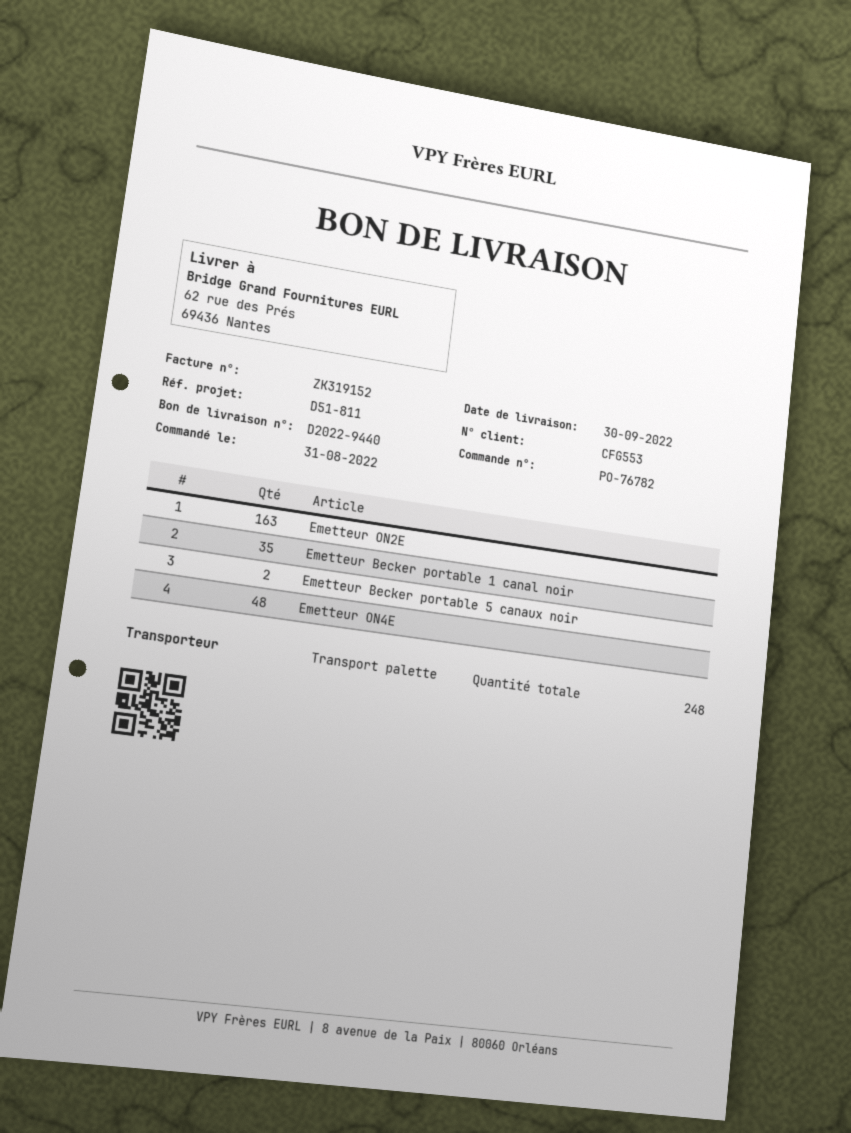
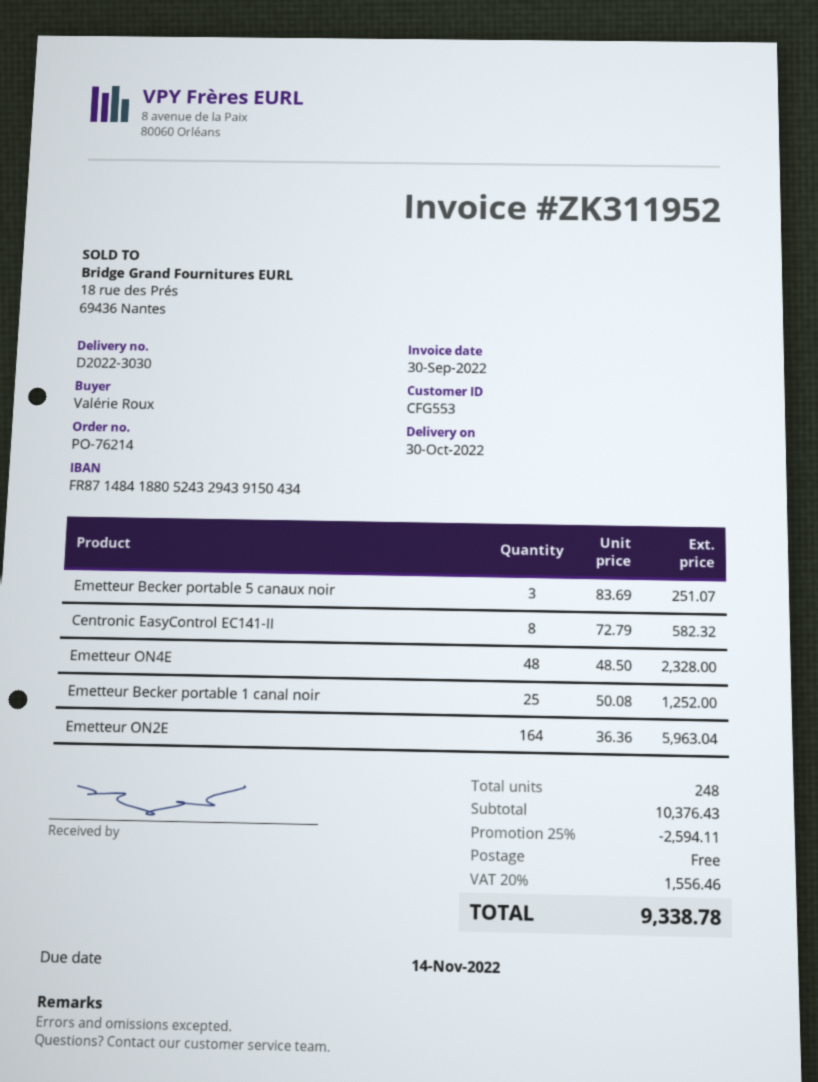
order number: PO-76782 -> PO-76214
delivery note number: D2022-9440 -> D2022-3030
delivery date: 2022-09-30 -> 2022-10-30
invoice number: ZK319152 -> ZK311952
Emetteur ON2E: 163 -> 164
Emetteur Becker portable 1 canal noir: 35 -> 25
Emetteur Becker portable 5 canaux noir: 2 -> 3
Centronic EasyControl EC141-II: none -> 8

